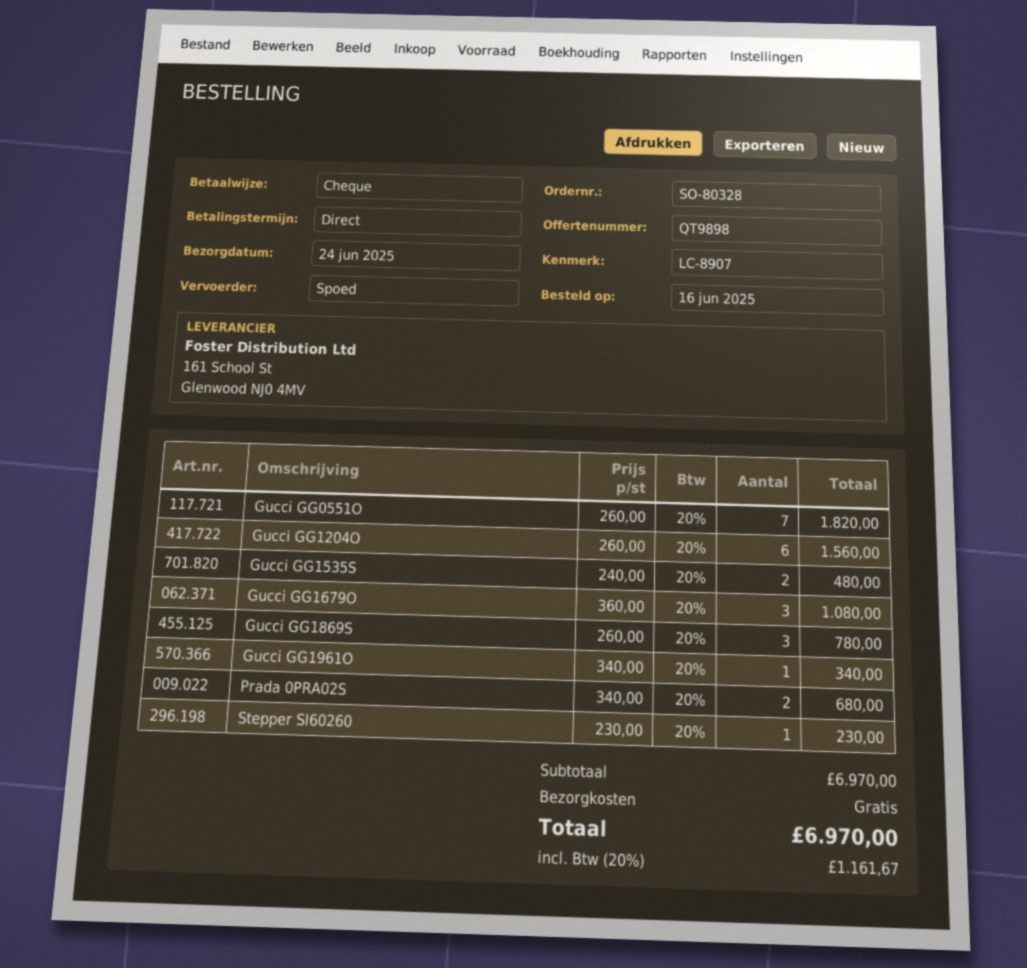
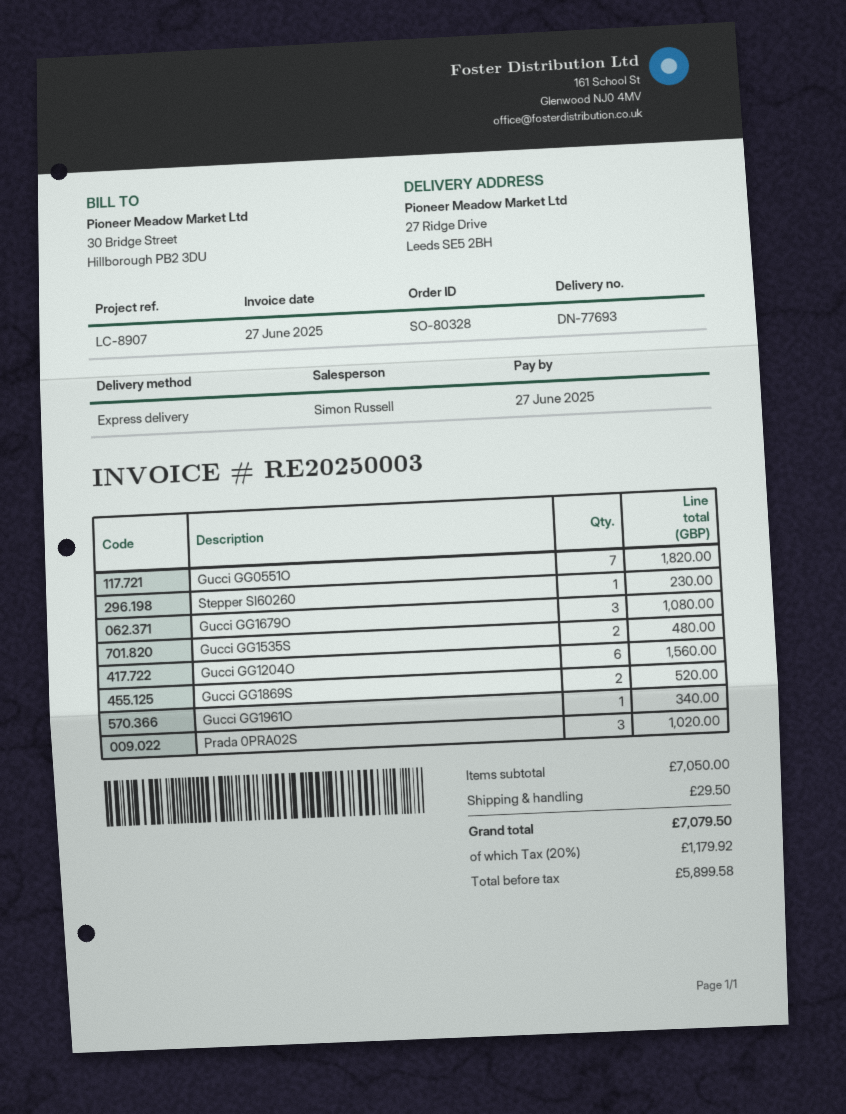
Gucci GG1869S: 3 for 780.00 -> 2 for 520.00
Prada 0PRA02S: 2 for 680.00 -> 3 for 1020.00
subtotal: 6970.00 -> 7050.00
shipping: 0.00 -> 29.50
tax: 20% = 1161.67 -> 20% = 1179.92
total: 6970.00 -> 7079.50

